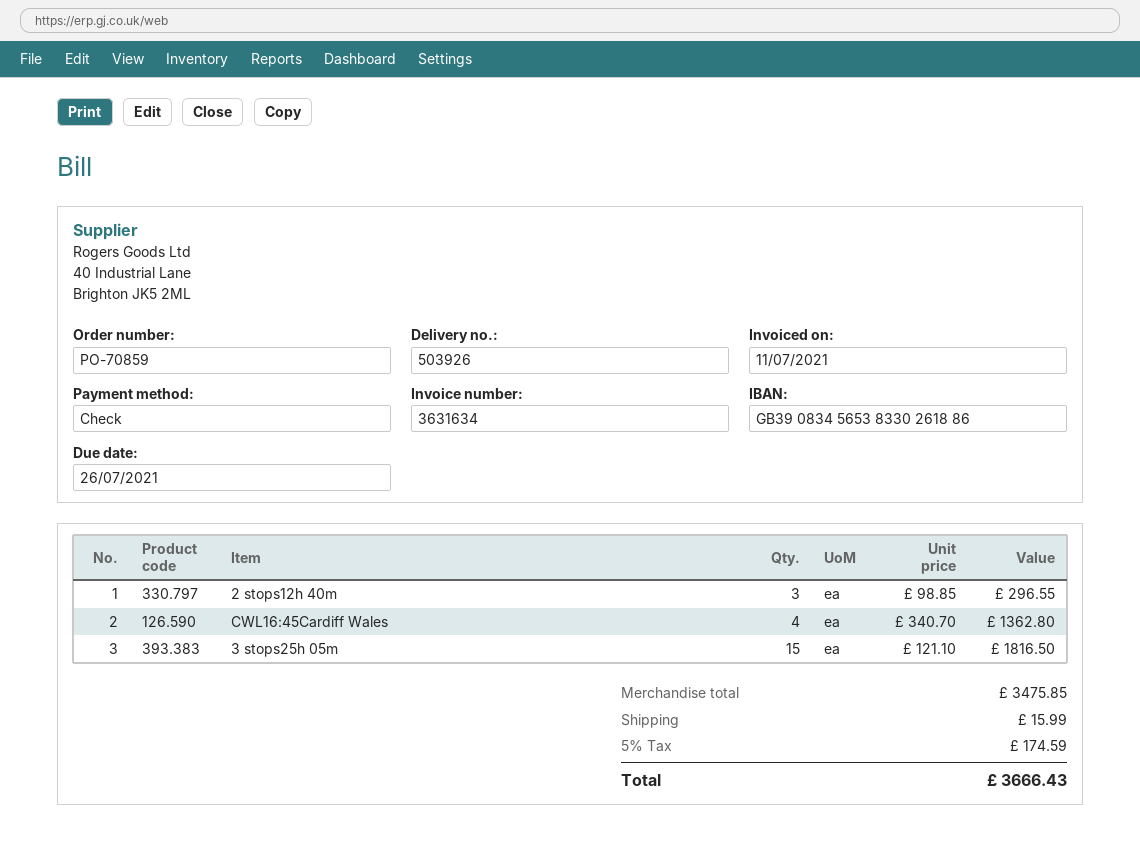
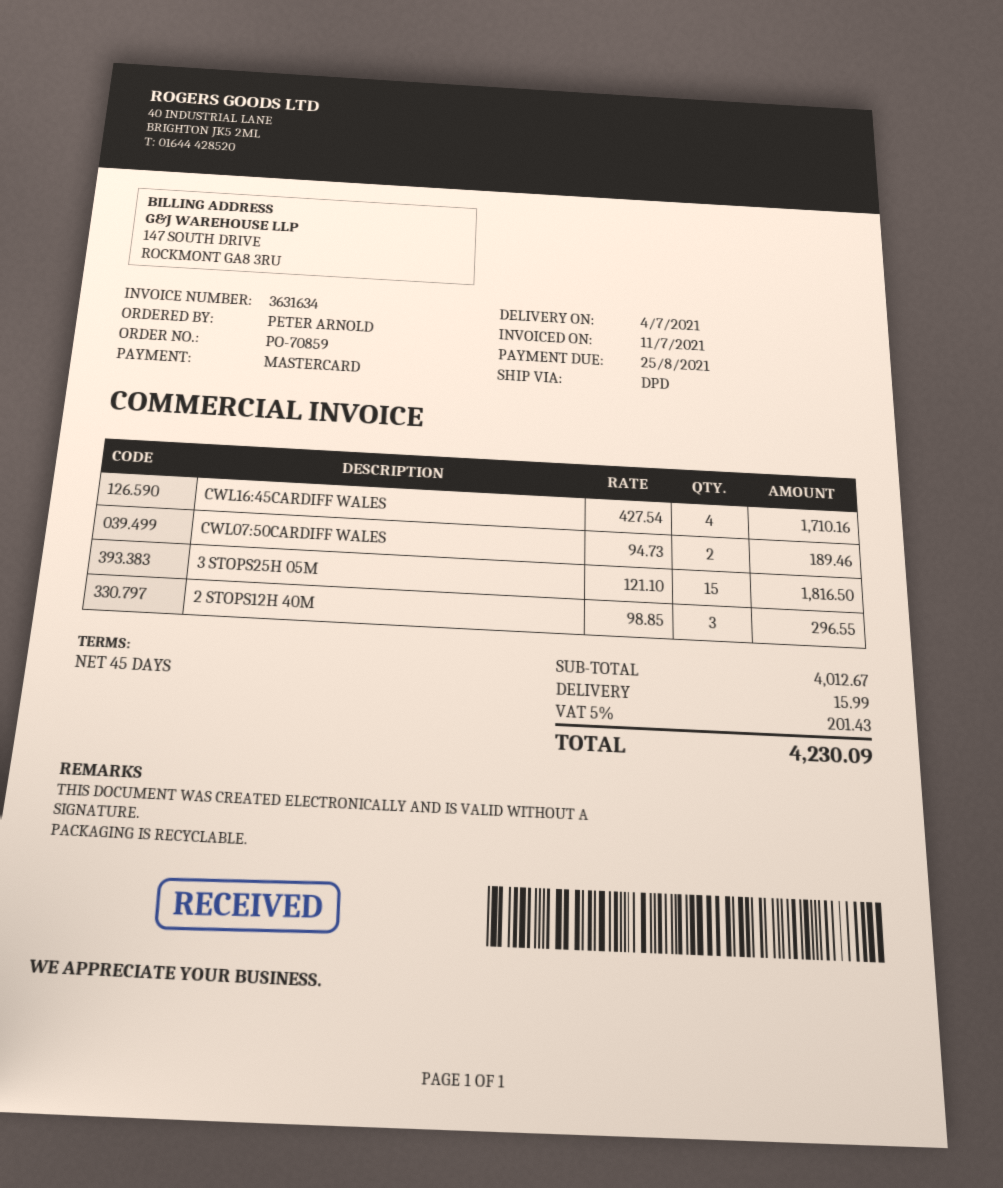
due date: 2021-07-26 -> 2021-08-25
payment method: cheque -> Mastercard
CWL16:45Cardiff Wales: 4 x 340.70 = 1362.80 -> 4 x 427.54 = 1710.16
CWL07:50CARDIFF WALES: none -> 2 x 94.73 = 189.46
subtotal: 3475.85 -> 4012.67
tax: 5% = 174.59 -> 5% = 201.43
total: 3666.43 -> 4230.09

